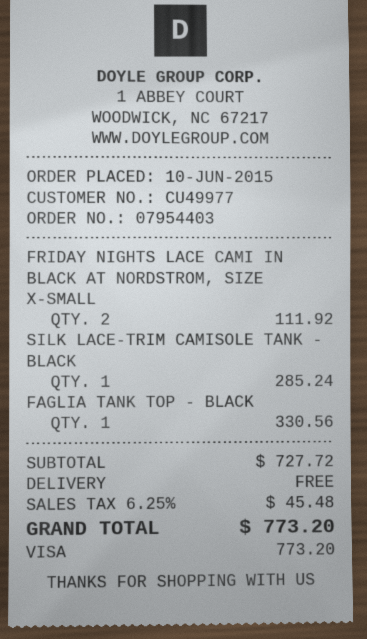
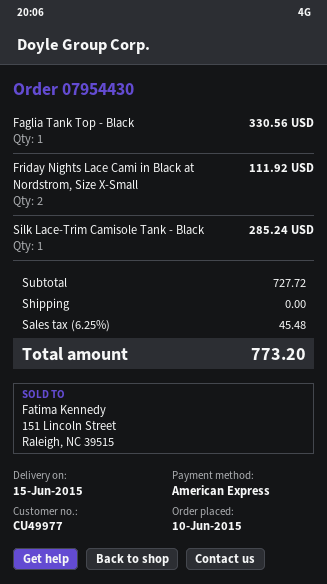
order number: 07954403 -> 07954430
payment method: Visa -> American Express

